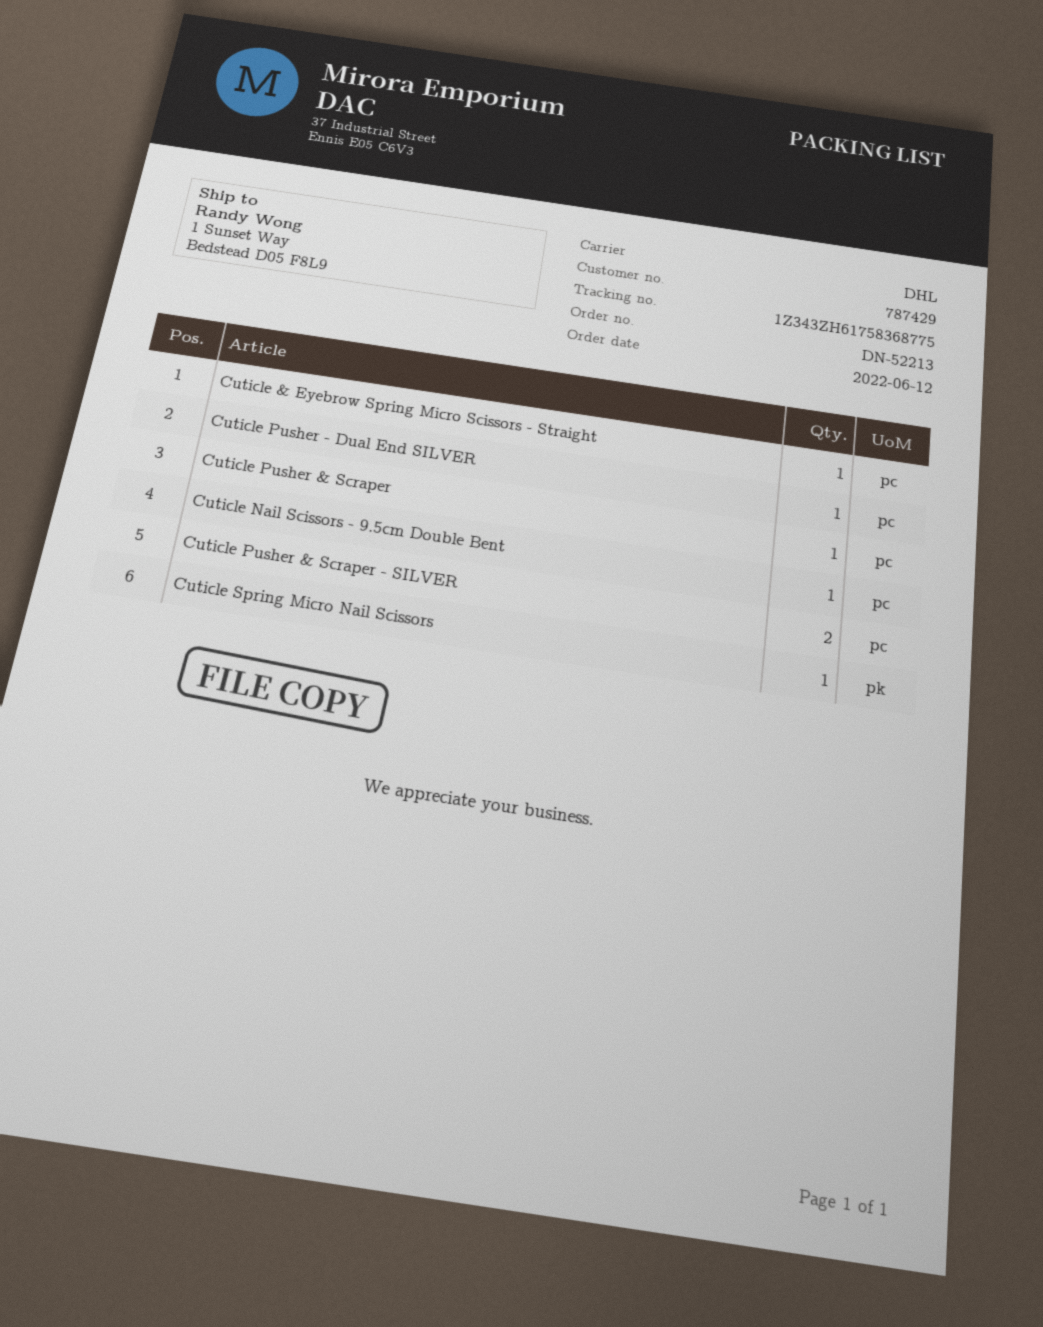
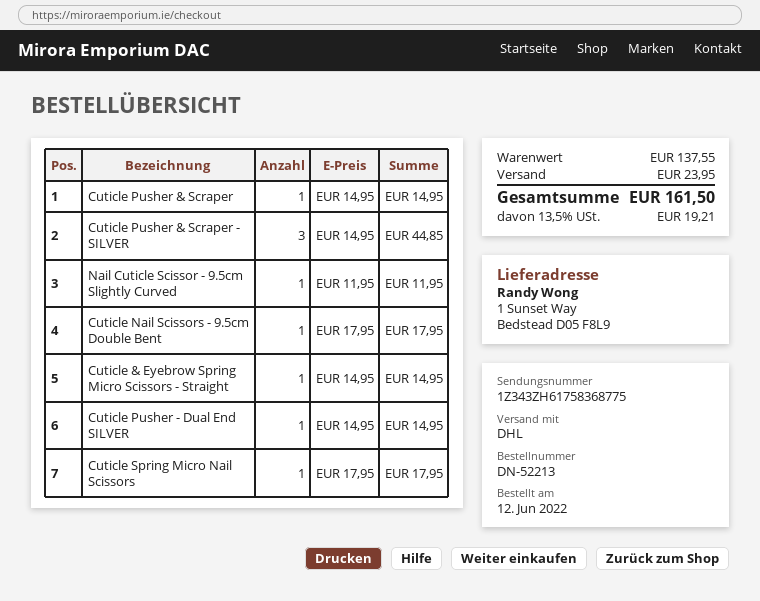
Cuticle Pusher & Scraper - SILVER: 2 -> 3
Nail Cuticle Scissor - 9.5cm Slightly Curved: none -> 1

